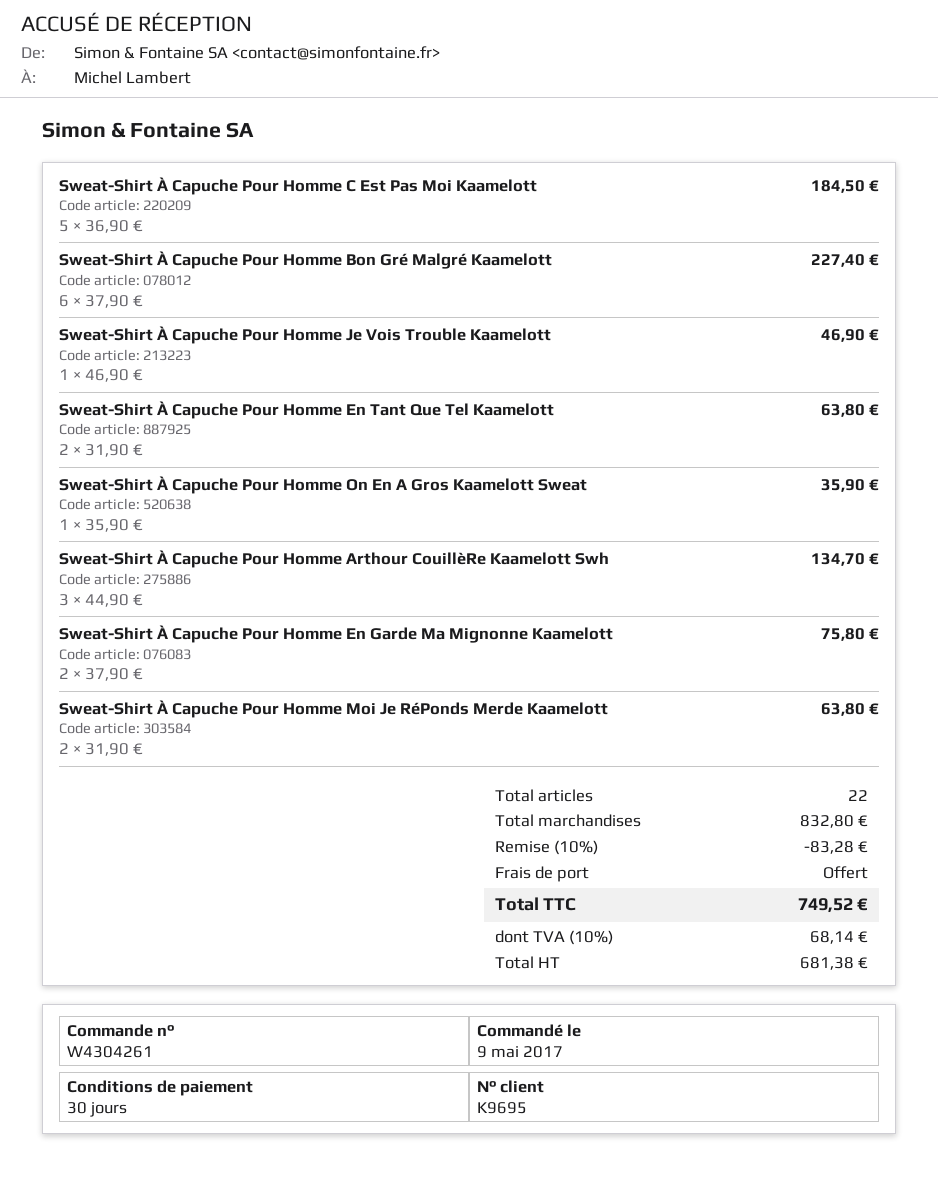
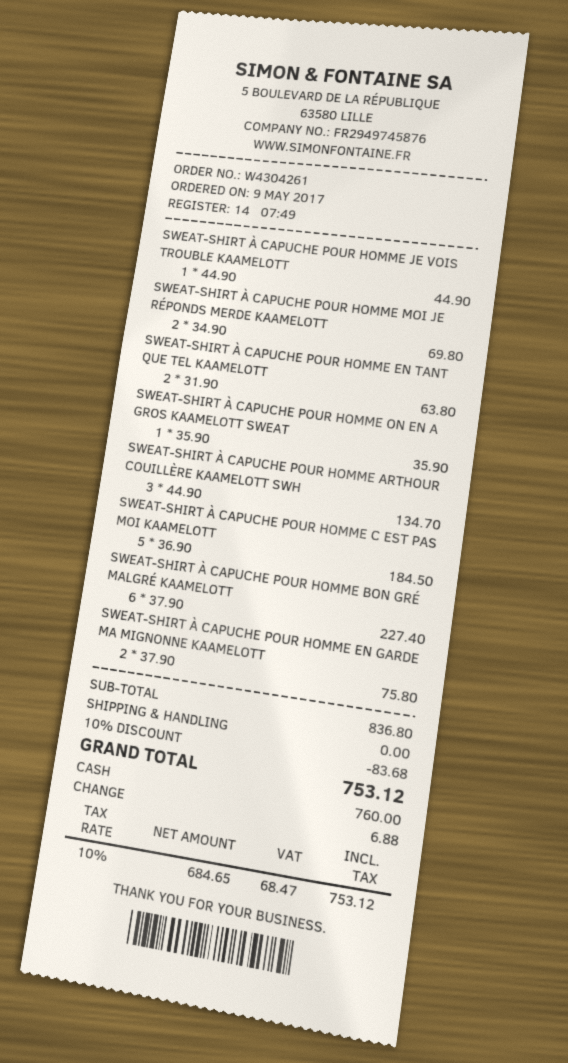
Sweat-Shirt À Capuche Pour Homme Je Vois Trouble Kaamelott: 1 x 46.90 = 46.90 -> 1 x 44.90 = 44.90
Sweat-Shirt À Capuche Pour Homme Moi Je RéPonds Merde Kaamelott: 2 x 31.90 = 63.80 -> 2 x 34.90 = 69.80
subtotal: 832.80 -> 836.80
discount: 10% = 83.28 -> 10% = 83.68
net: 681.38 -> 684.65
tax: 10% = 68.14 -> 10% = 68.47
total: 749.52 -> 753.12

